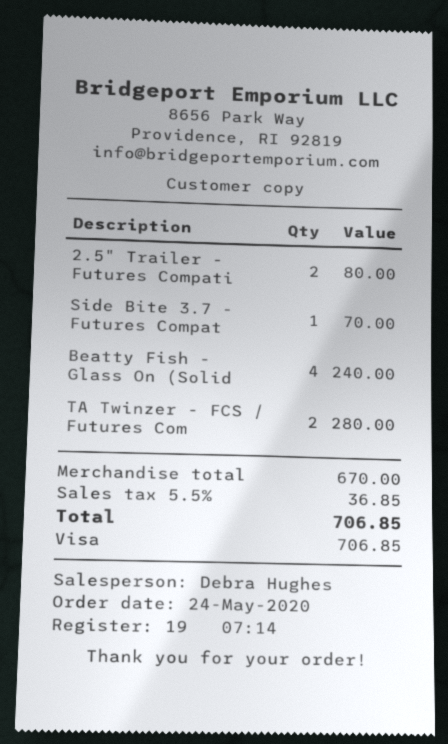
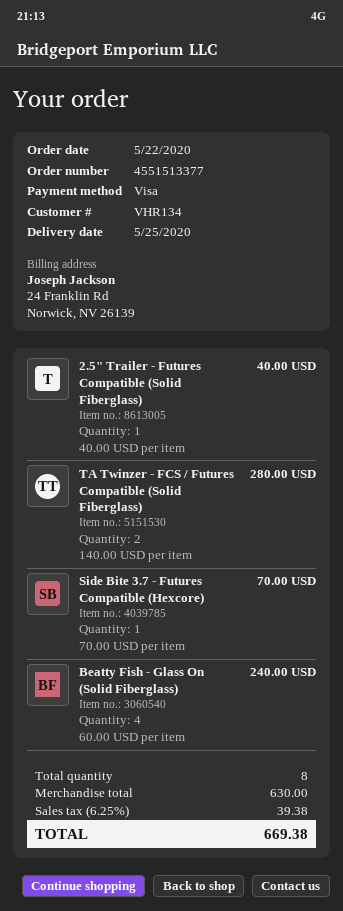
order date: 2020-05-24 -> 2020-05-22
2.5" Trailer - Futures Compati: 2 for 80.00 -> 1 for 40.00
subtotal: 670.00 -> 630.00
tax: 5.5% = 36.85 -> 6.25% = 39.38
total: 706.85 -> 669.38

